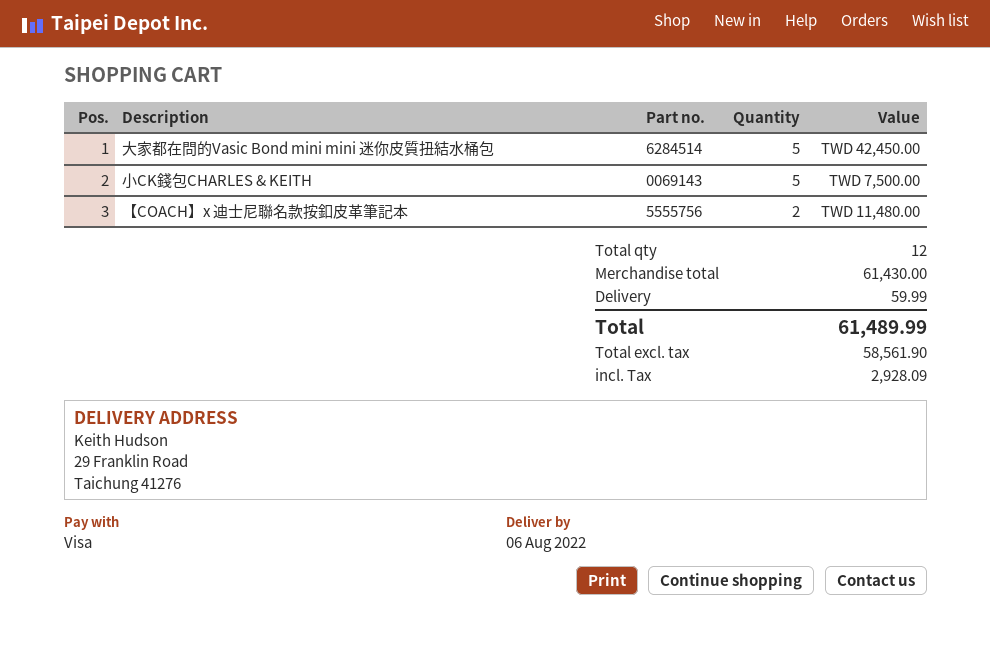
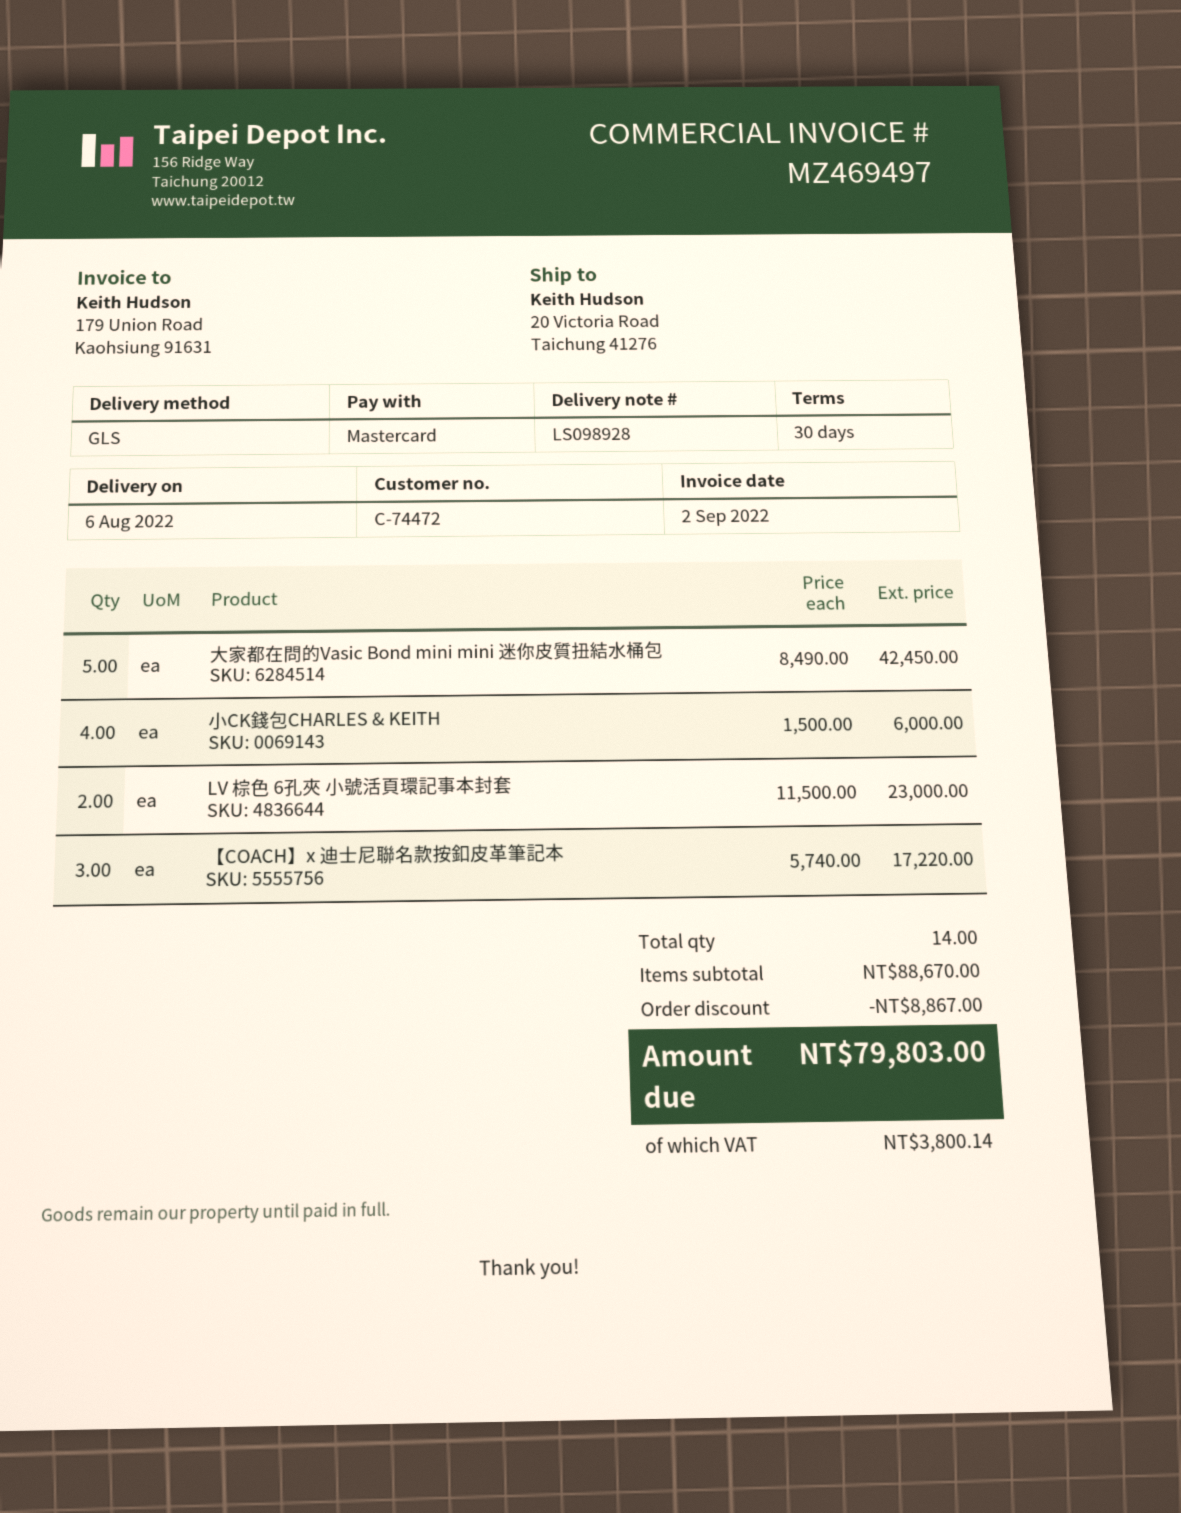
payment method: Visa -> Mastercard
ship to: 29 Franklin Road, Taichung 41276 -> 20 Victoria Road, Taichung 41276
小CK錢包CHARLES & KEITH: 5 for 7500.00 -> 4 for 6000.00
【COACH】x 迪士尼聯名款按釦皮革筆記本: 2 for 11480.00 -> 3 for 17220.00
LV 棕色 6孔夾 小號活頁環記事本封套: none -> 2 for 23000.00
total quantity: 12 -> 14
subtotal: 61430.00 -> 88670.00
discount: none -> 8867.00
shipping: 59.99 -> none
tax: 2928.09 -> 3800.14
total: 61489.99 -> 79803.00

